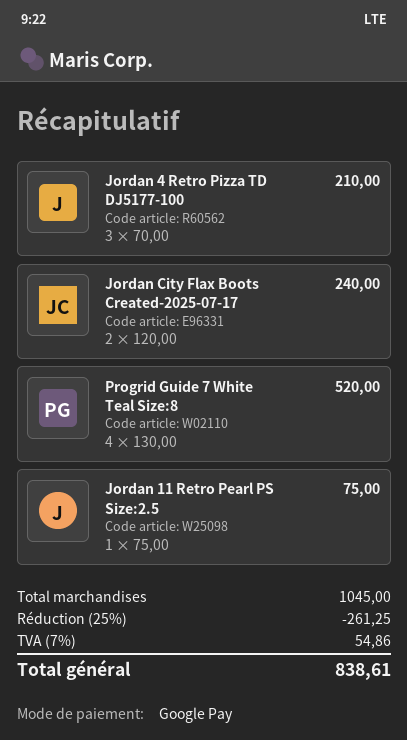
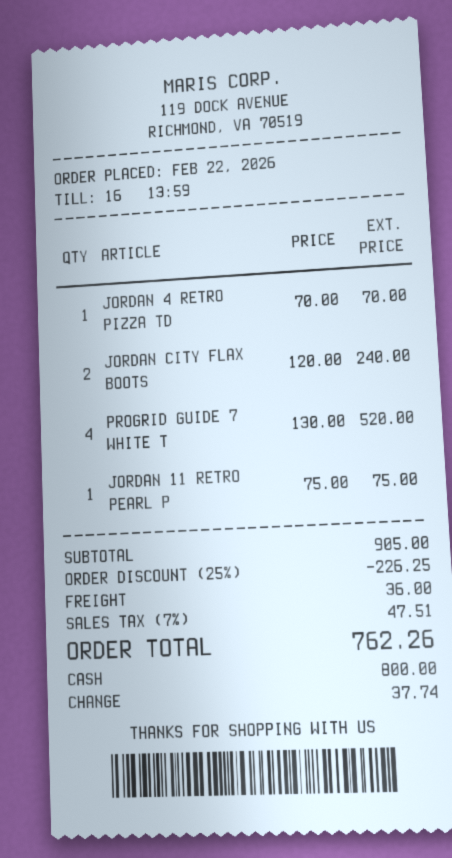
payment method: Google Pay -> cash
Jordan 4 Retro Pizza TD DJ5177-100: 3 x 70.00 = 210.00 -> 1 x 70.00 = 70.00
subtotal: 1045.00 -> 905.00
discount: 25% = 261.25 -> 25% = 226.25
shipping: none -> 36.00
tax: 7% = 54.86 -> 7% = 47.51
total: 838.61 -> 762.26

